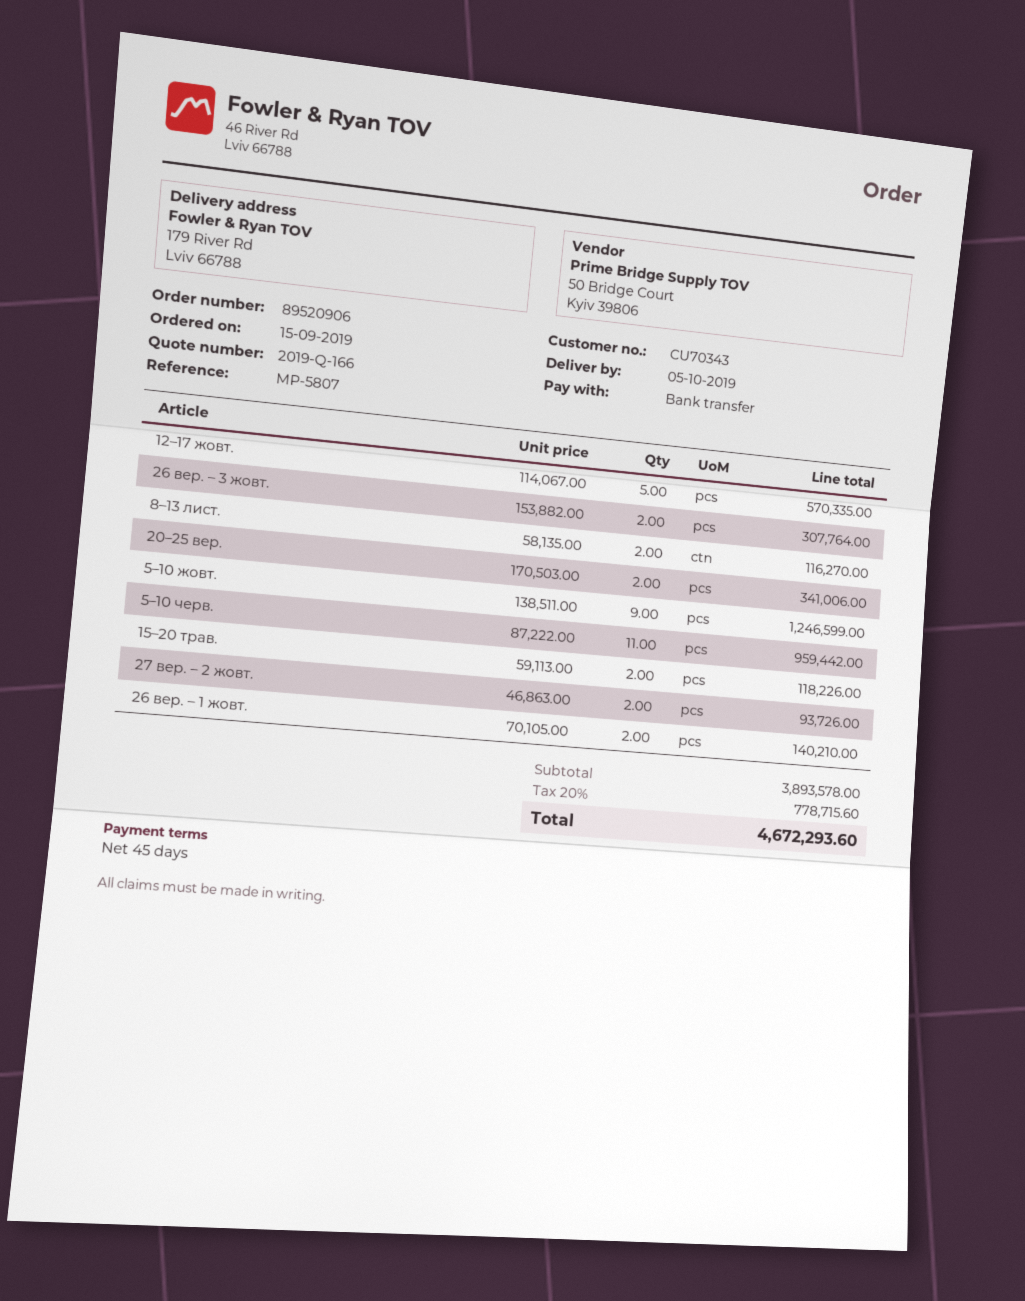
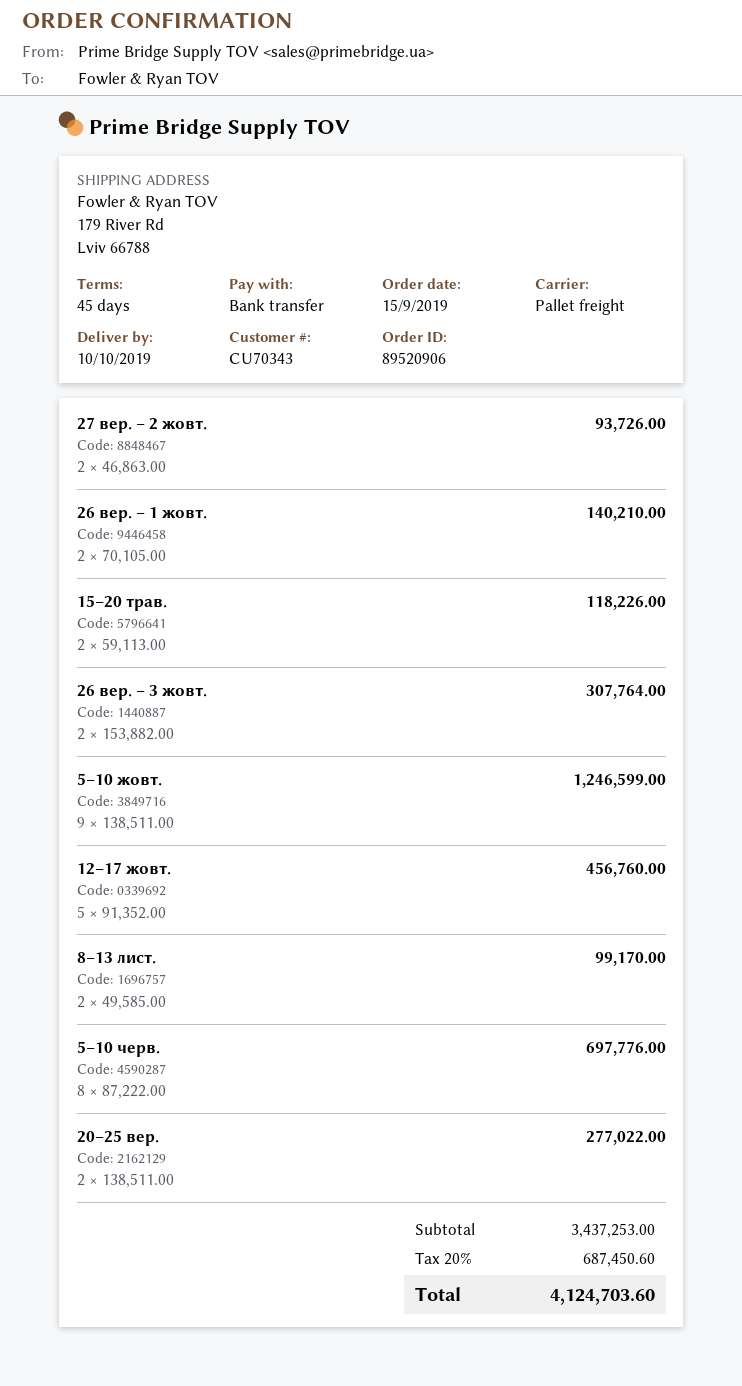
delivery date: 2019-10-05 -> 2019-10-10
12–17 жовт.: 5 x 114067.00 = 570335.00 -> 5 x 91352.00 = 456760.00
8–13 лист.: 2 x 58135.00 = 116270.00 -> 2 x 49585.00 = 99170.00
20–25 вер.: 2 x 170503.00 = 341006.00 -> 2 x 138511.00 = 277022.00
5–10 черв.: 11 x 87222.00 = 959442.00 -> 8 x 87222.00 = 697776.00
subtotal: 3893578.00 -> 3437253.00
tax: 20% = 778715.60 -> 20% = 687450.60
total: 4672293.60 -> 4124703.60

